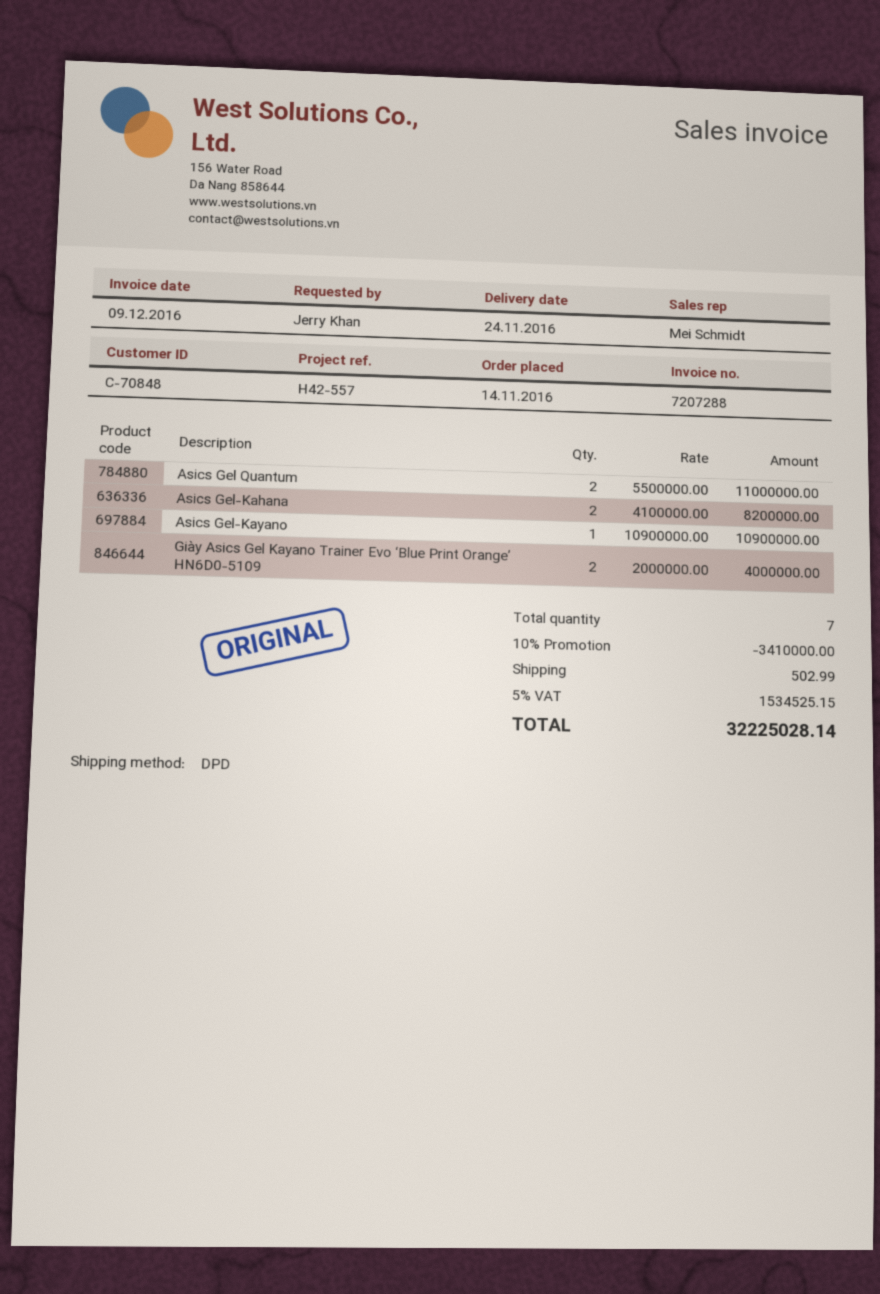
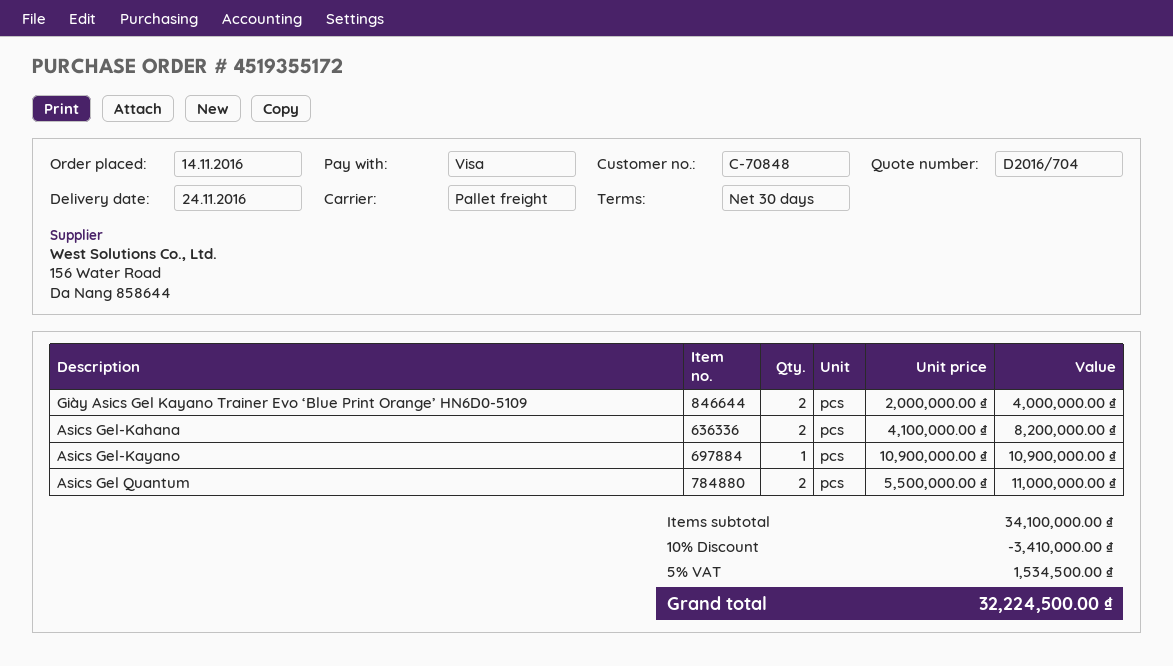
shipping method: DPD -> pallet freight
shipping: 502.99 -> none
tax: 5% = 1534525.15 -> 5% = 1534500.00
total: 32225028.14 -> 32224500.00

